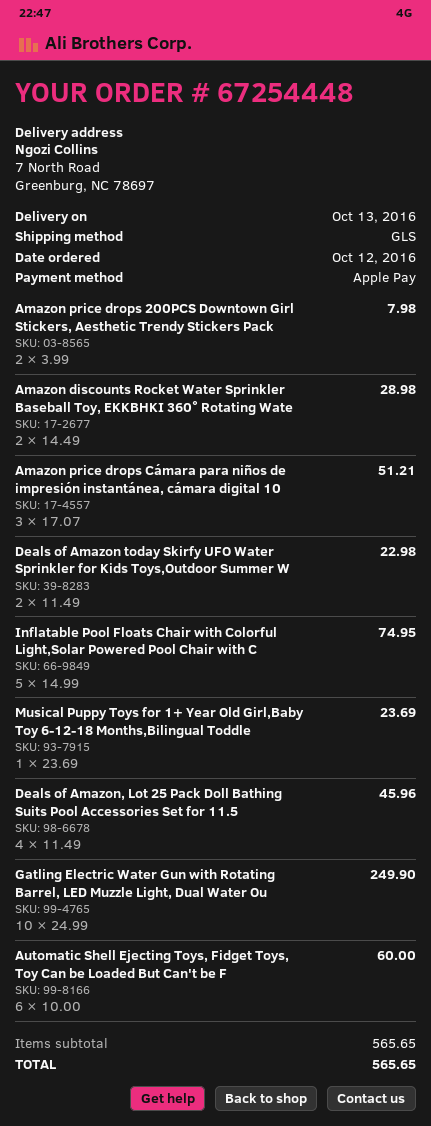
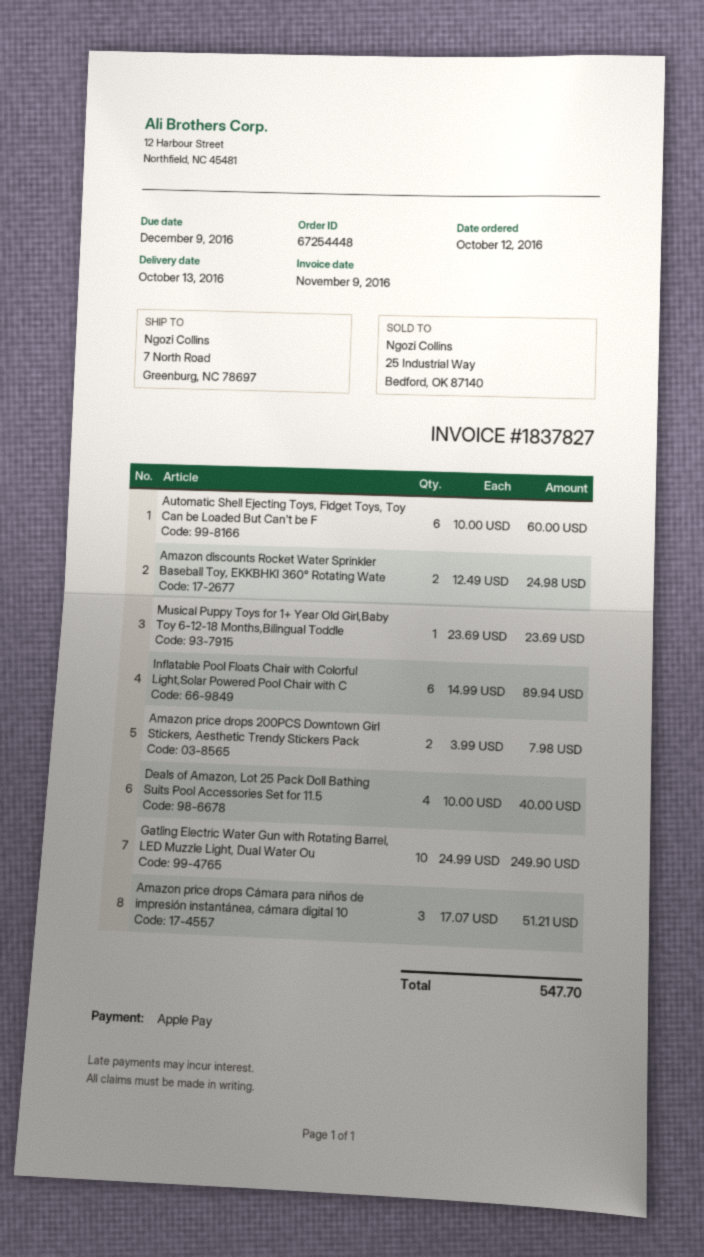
Amazon discounts Rocket Water Sprinkler Baseball Toy, EKKBHKI 360° Rotating Wate: 2 x 14.49 = 28.98 -> 2 x 12.49 = 24.98
Deals of Amazon today Skirfy UFO Water Sprinkler for Kids Toys,Outdoor Summer W: 2 x 11.49 = 22.98 -> none
Inflatable Pool Floats Chair with Colorful Light,Solar Powered Pool Chair with C: 5 x 14.99 = 74.95 -> 6 x 14.99 = 89.94
Deals of Amazon, Lot 25 Pack Doll Bathing Suits Pool Accessories Set for 11.5: 4 x 11.49 = 45.96 -> 4 x 10.00 = 40.00
total: 565.65 -> 547.70

